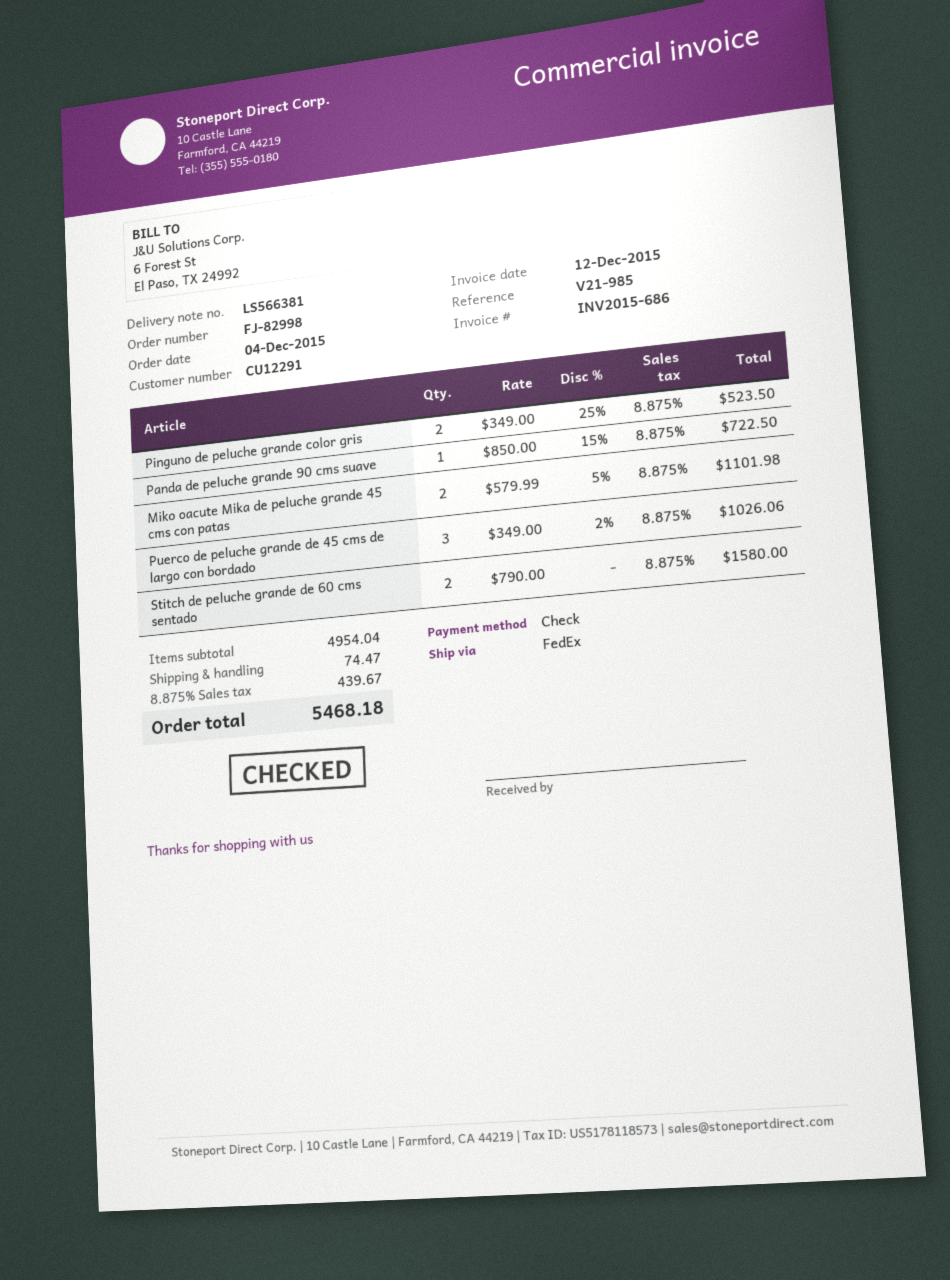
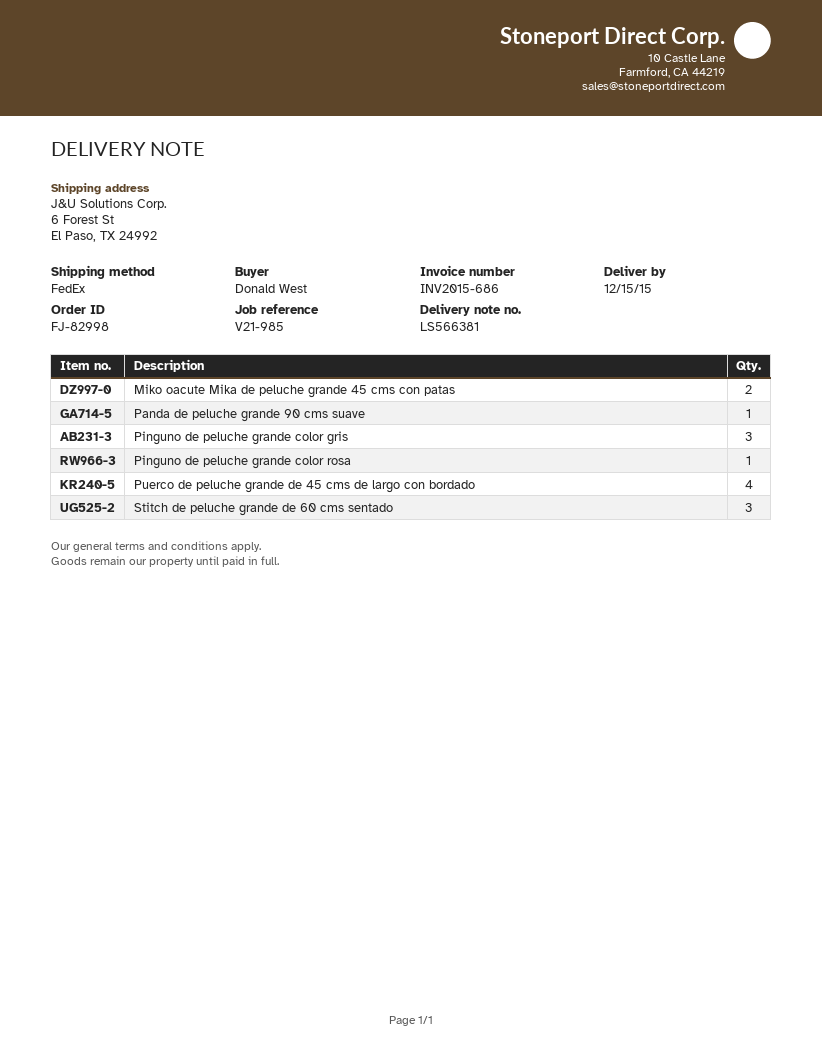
Pinguno de peluche grande color gris: 2 -> 3
Puerco de peluche grande de 45 cms de largo con bordado: 3 -> 4
Stitch de peluche grande de 60 cms sentado: 2 -> 3
Pinguno de peluche grande color rosa: none -> 1

